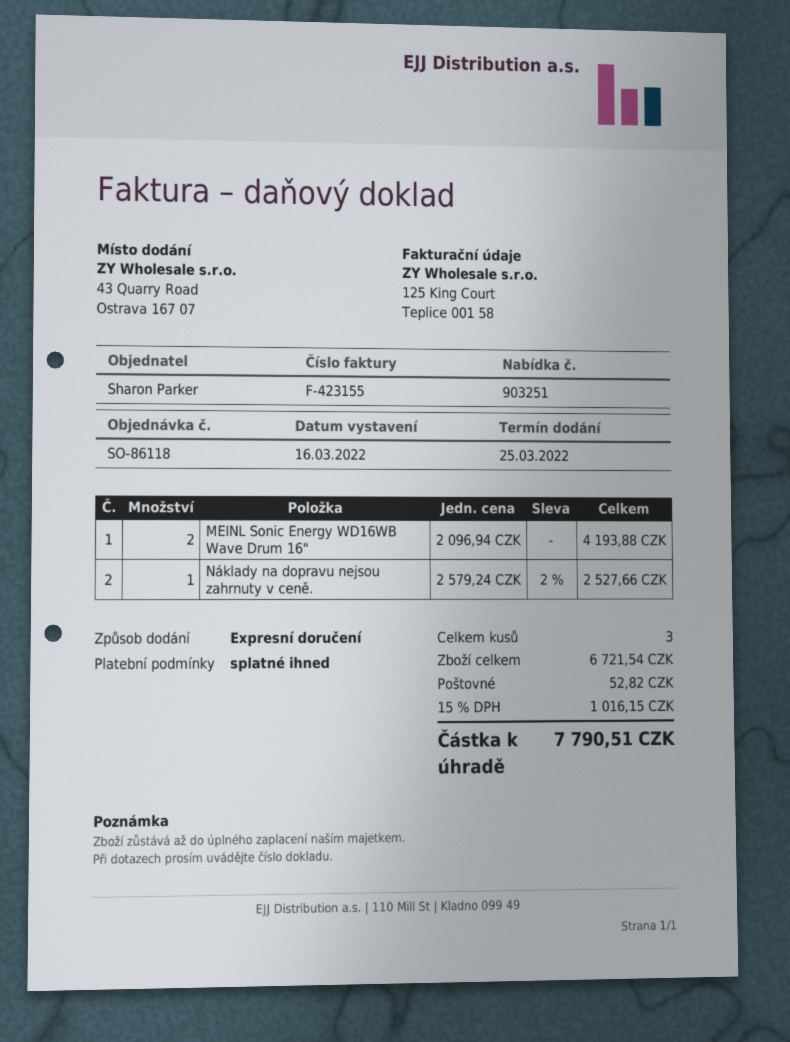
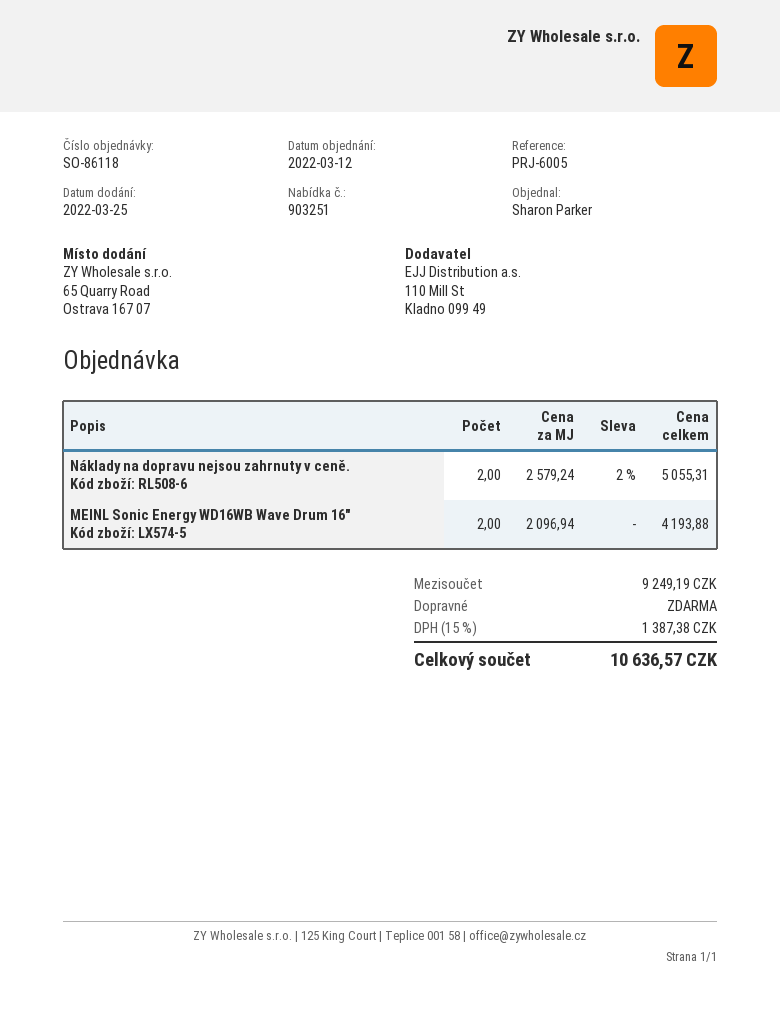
ship to: 43 Quarry Road, Ostrava 167 07 -> 65 Quarry Road, Ostrava 167 07
Náklady na dopravu nejsou zahrnuty v ceně.: 1 x 2579.24 - 2% = 2527.66 -> 2 x 2579.24 - 2% = 5055.31
subtotal: 6721.54 -> 9249.19
shipping: 52.82 -> 0.00
tax: 15% = 1016.15 -> 15% = 1387.38
total: 7790.51 -> 10636.57

